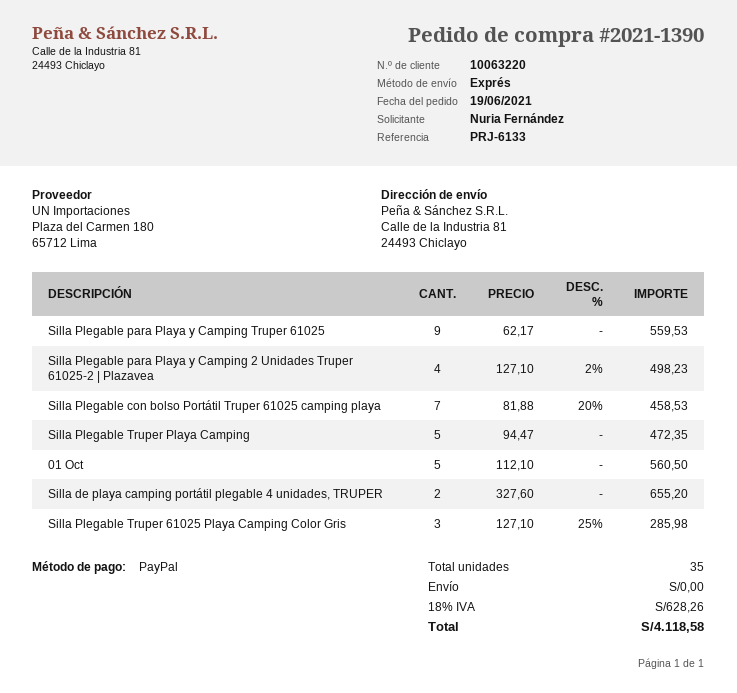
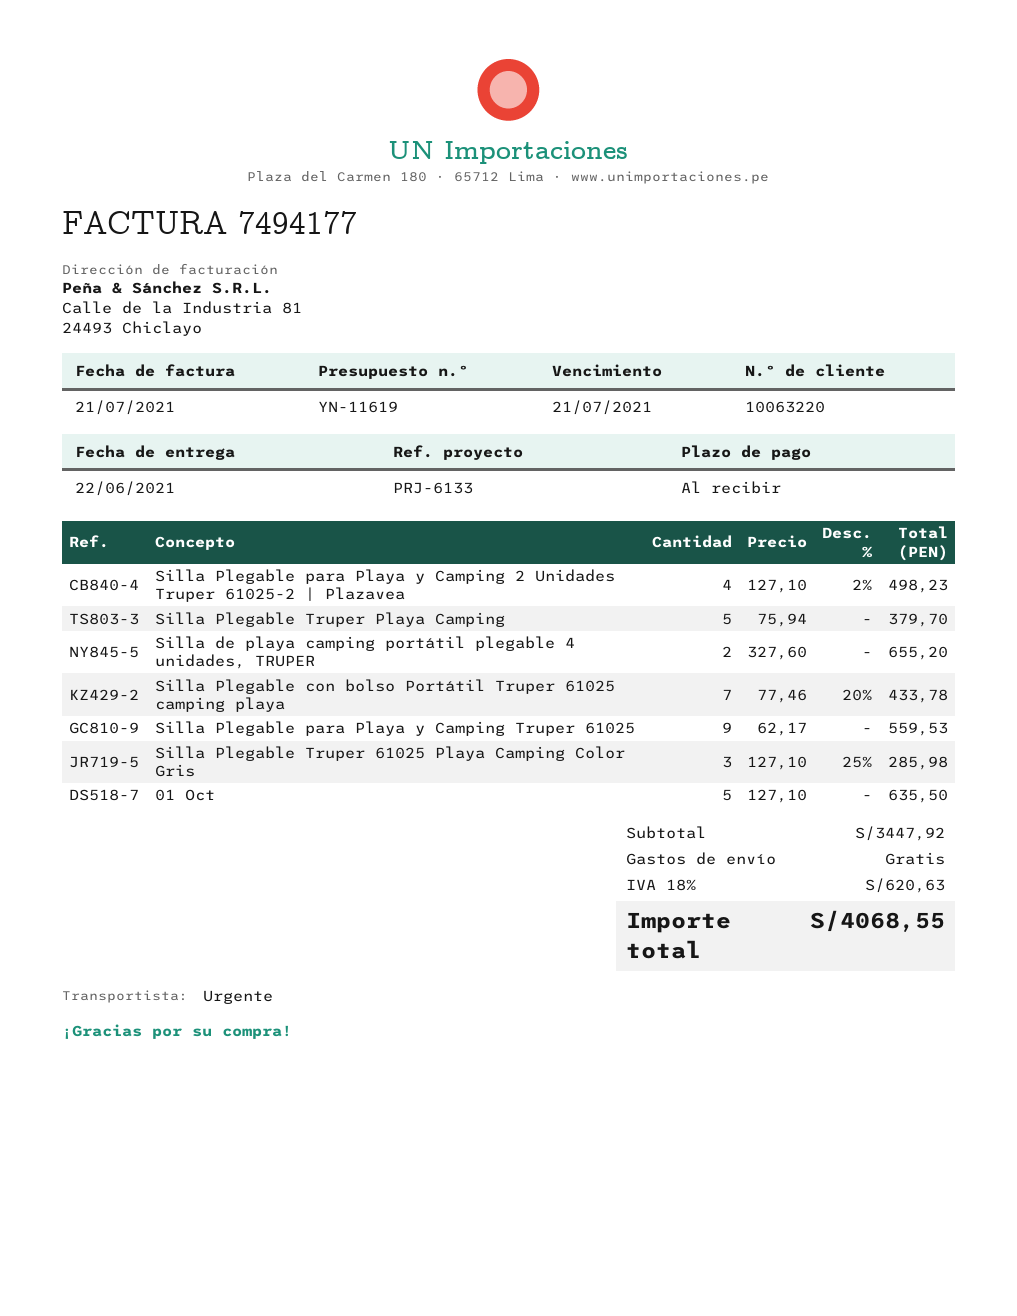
Silla Plegable con bolso Portátil Truper 61025 camping playa: 7 x 81.88 - 20% = 458.53 -> 7 x 77.46 - 20% = 433.78
Silla Plegable Truper Playa Camping: 5 x 94.47 = 472.35 -> 5 x 75.94 = 379.70
01 Oct: 5 x 112.10 = 560.50 -> 5 x 127.10 = 635.50
tax: 18% = 628.26 -> 18% = 620.63
total: 4118.58 -> 4068.55

